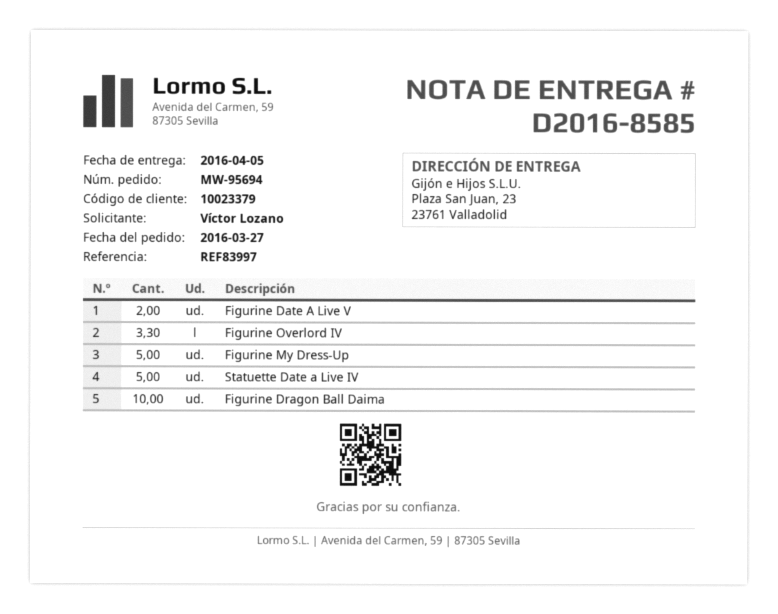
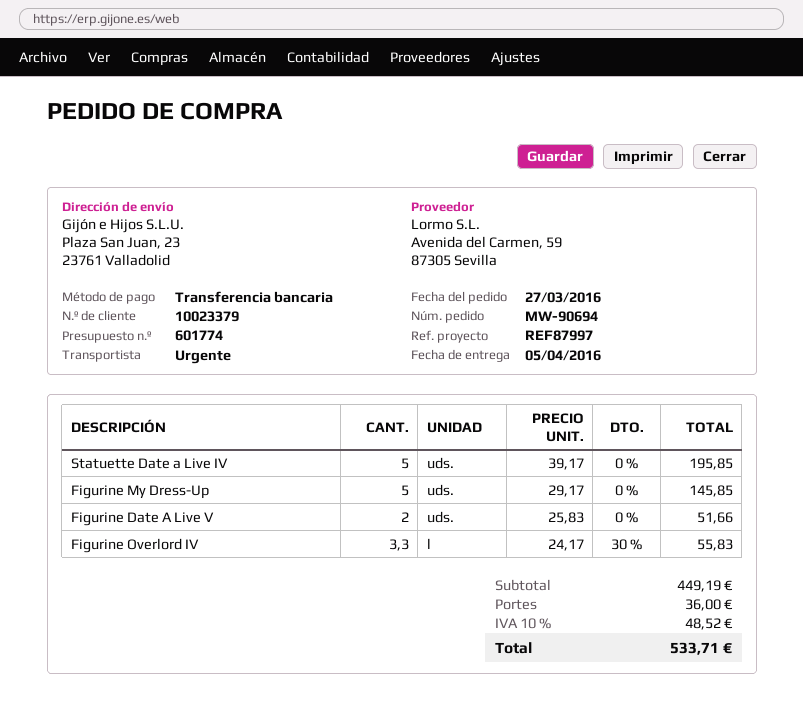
order number: MW-95694 -> MW-90694
reference: REF83997 -> REF87997
Figurine Dragon Ball Daima: 10 -> none

